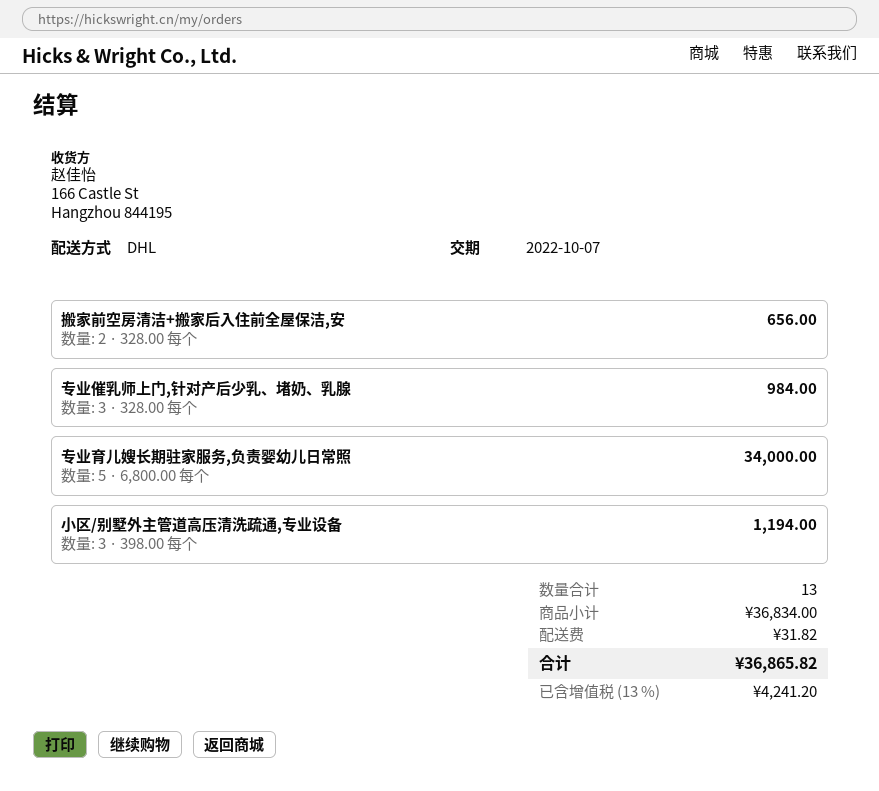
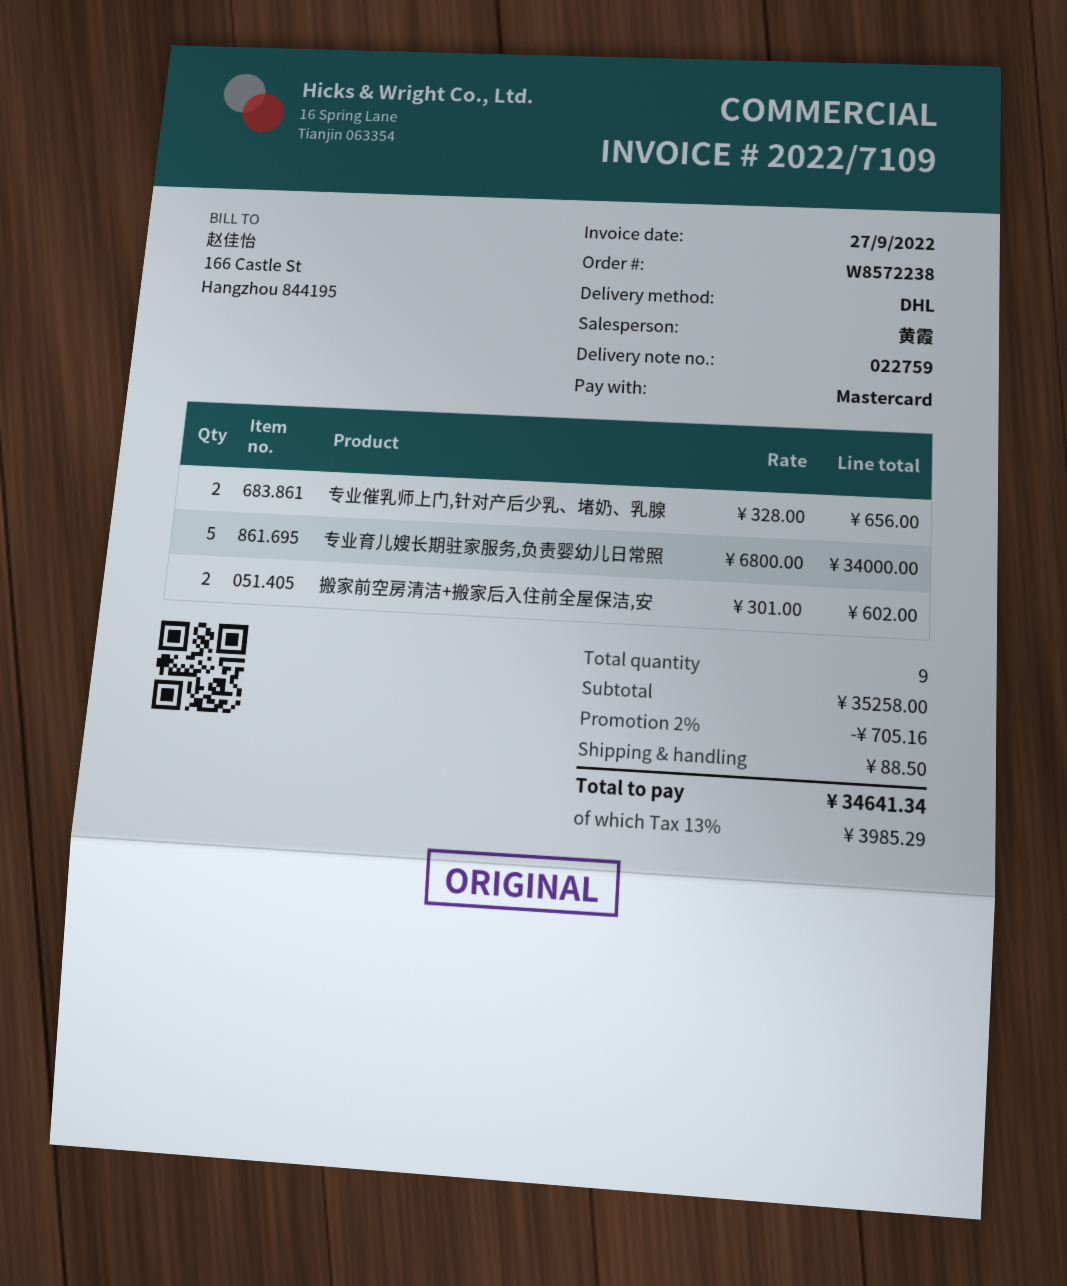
搬家前空房清洁+搬家后入住前全屋保洁,安: 2 x 328.00 = 656.00 -> 2 x 301.00 = 602.00
专业催乳师上门,针对产后少乳、堵奶、乳腺: 3 x 328.00 = 984.00 -> 2 x 328.00 = 656.00
小区/别墅外主管道高压清洗疏通,专业设备: 3 x 398.00 = 1194.00 -> none
total quantity: 13 -> 9
subtotal: 36834.00 -> 35258.00
discount: none -> 2% = 705.16
shipping: 31.82 -> 88.50
tax: 13% = 4241.20 -> 13% = 3985.29
total: 36865.82 -> 34641.34

